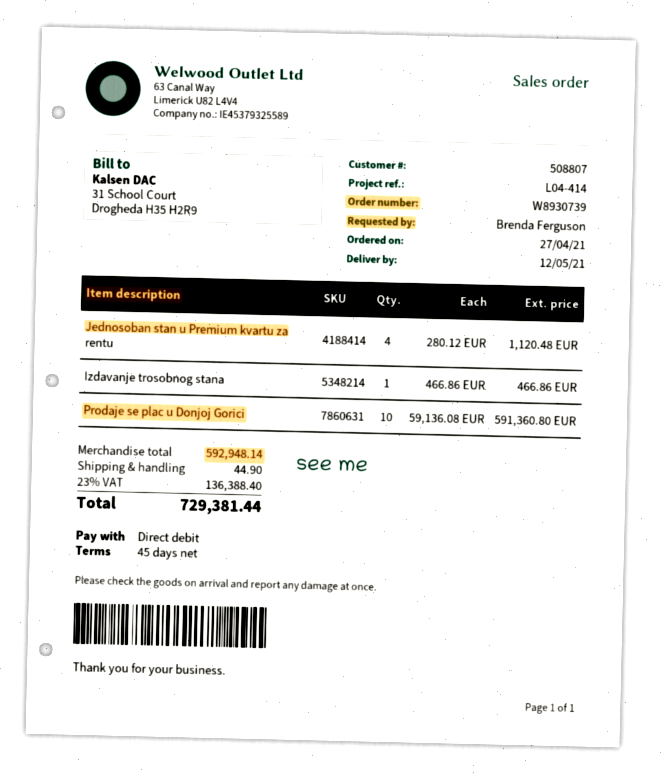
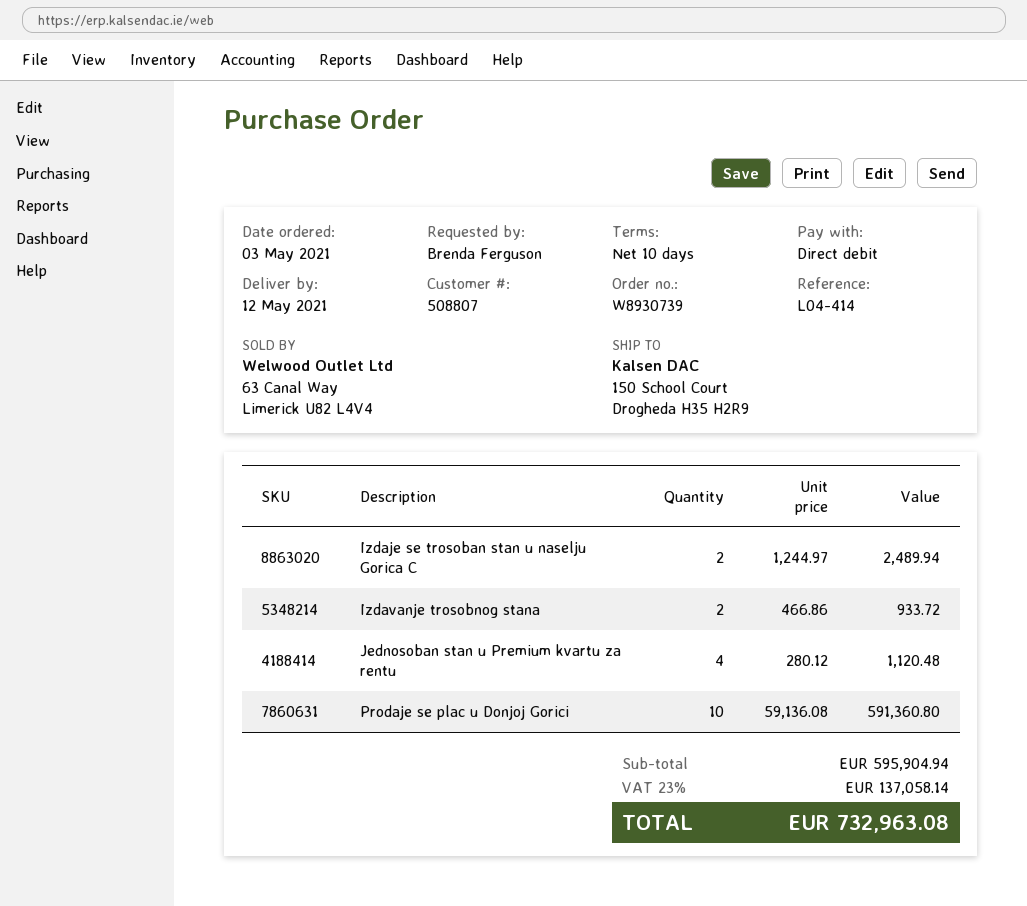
order date: 2021-04-27 -> 2021-05-03
payment terms: 45 days -> 10 days
Izdavanje trosobnog stana: 1 x 466.86 = 466.86 -> 2 x 466.86 = 933.72
Izdaje se trosoban stan u naselju Gorica C: none -> 2 x 1244.97 = 2489.94
subtotal: 592948.14 -> 595904.94
shipping: 44.90 -> none
tax: 23% = 136388.40 -> 23% = 137058.14
total: 729381.44 -> 732963.08

